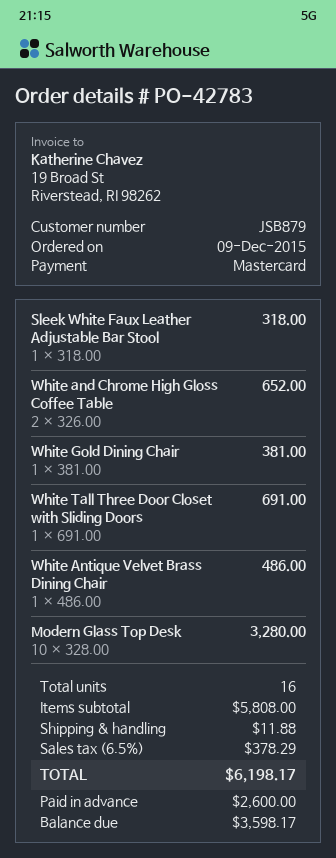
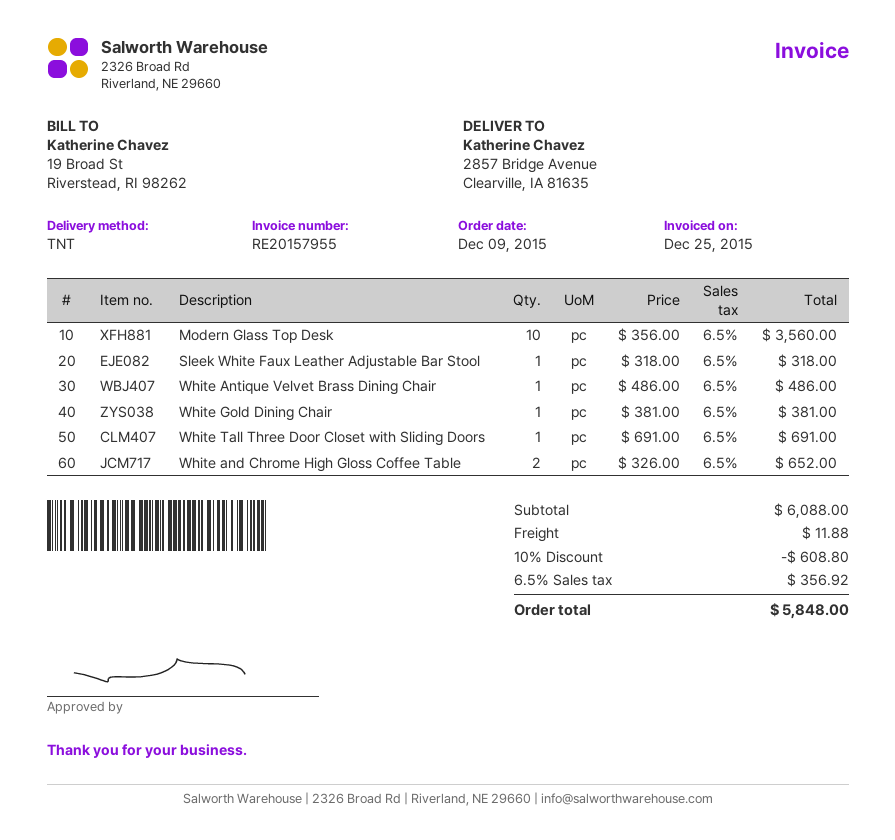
Modern Glass Top Desk: 10 x 328.00 = 3280.00 -> 10 x 356.00 = 3560.00
subtotal: 5808.00 -> 6088.00
discount: none -> 10% = 608.80
tax: 6.5% = 378.29 -> 6.5% = 356.92
total: 6198.17 -> 5848.00

